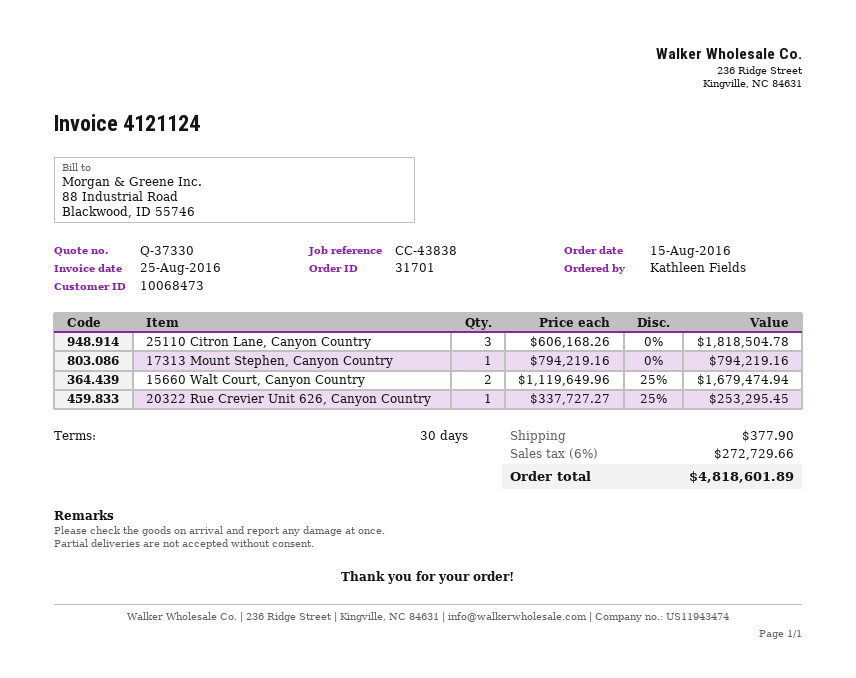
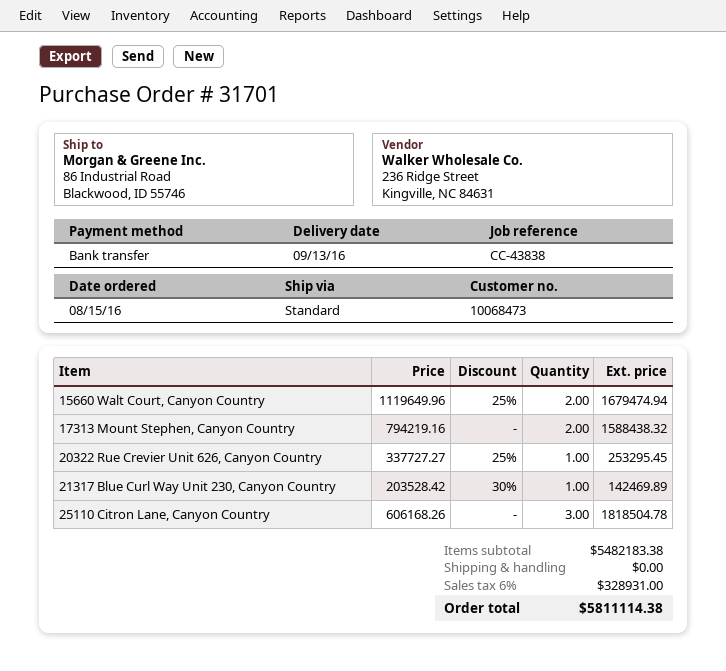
17313 Mount Stephen, Canyon Country: 1 x 794219.16 = 794219.16 -> 2 x 794219.16 = 1588438.32
21317 Blue Curl Way Unit 230, Canyon Country: none -> 1 x 203528.42 - 30% = 142469.89
shipping: 377.90 -> 0.00
tax: 6% = 272729.66 -> 6% = 328931.00
total: 4818601.89 -> 5811114.38

